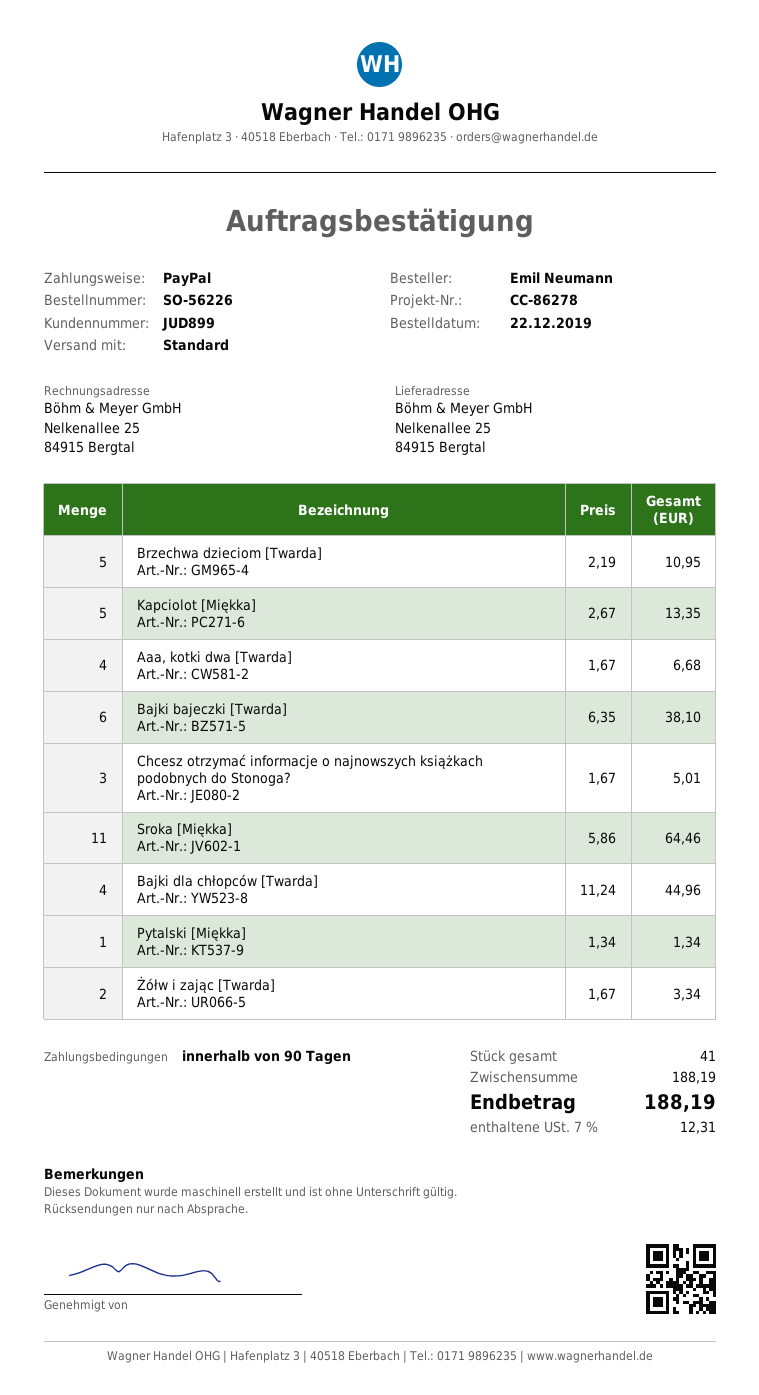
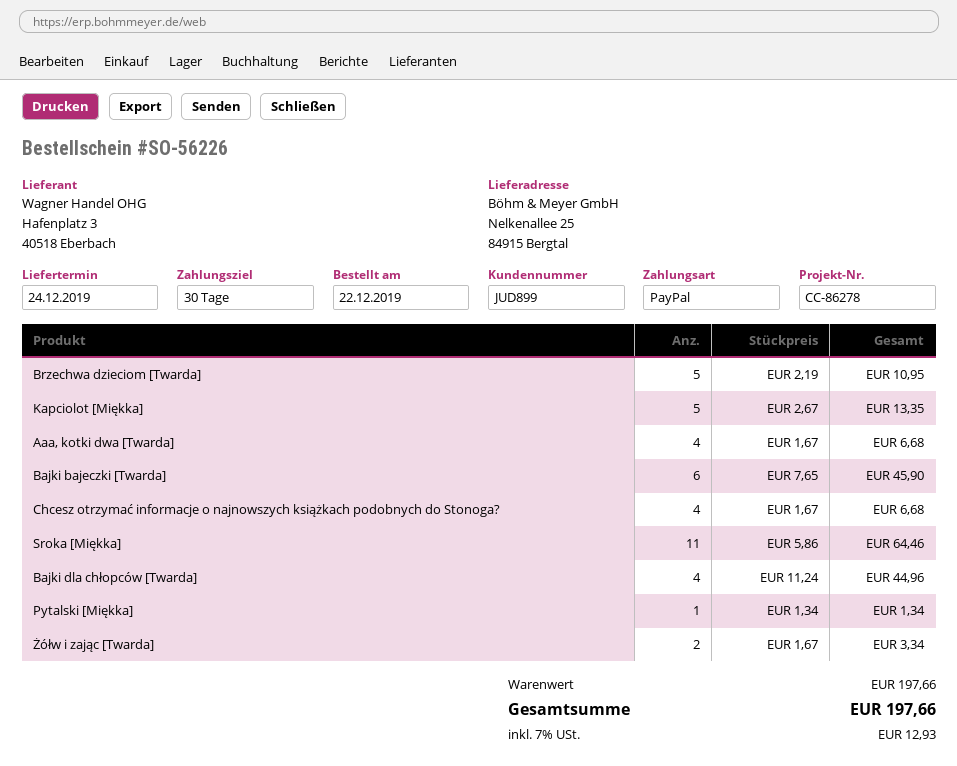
payment terms: 90 days -> 30 days
Bajki bajeczki [Twarda]: 6 x 6.35 = 38.10 -> 6 x 7.65 = 45.90
Chcesz otrzymać informacje o najnowszych książkach podobnych do Stonoga?: 3 x 1.67 = 5.01 -> 4 x 1.67 = 6.68
subtotal: 188.19 -> 197.66
tax: 7% = 12.31 -> 7% = 12.93
total: 188.19 -> 197.66

